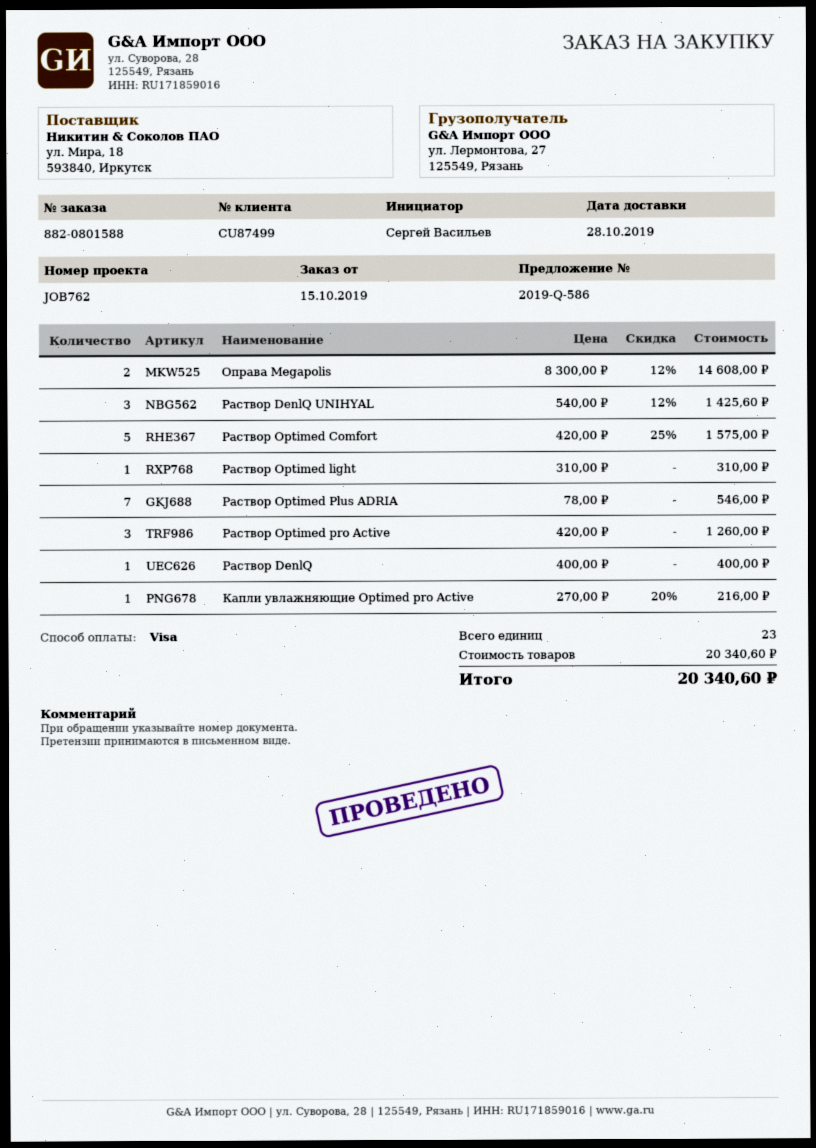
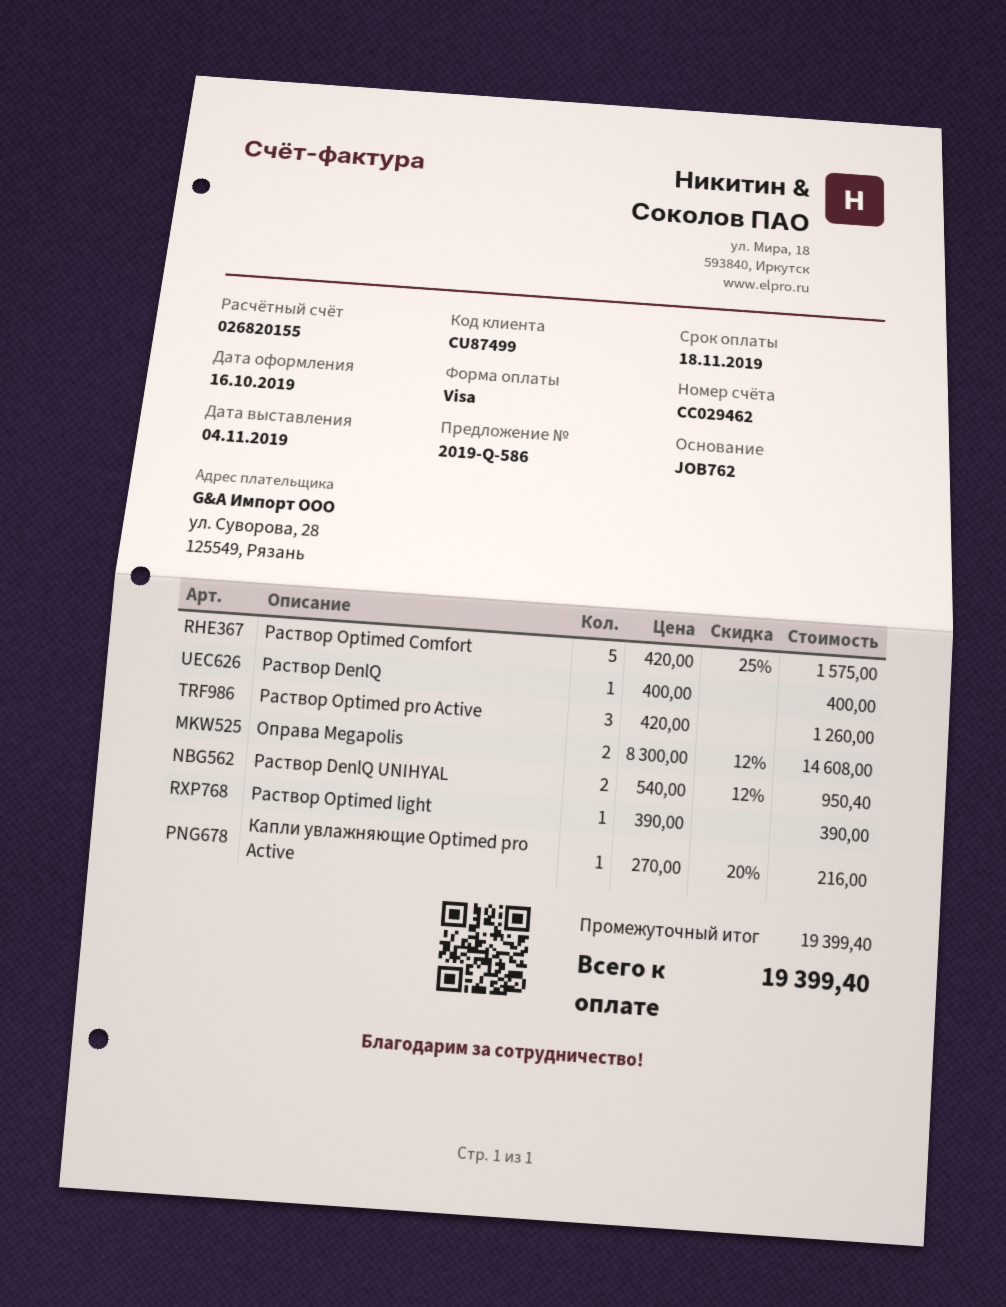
order date: 2019-10-15 -> 2019-10-16
Раствор DenlQ UNIHYAL: 3 x 540.00 - 12% = 1425.60 -> 2 x 540.00 - 12% = 950.40
Раствор Optimed light: 1 x 310.00 = 310.00 -> 1 x 390.00 = 390.00
Раствор Optimed Plus ADRIA: 7 x 78.00 = 546.00 -> none
subtotal: 20340.60 -> 19399.40
total: 20340.60 -> 19399.40

